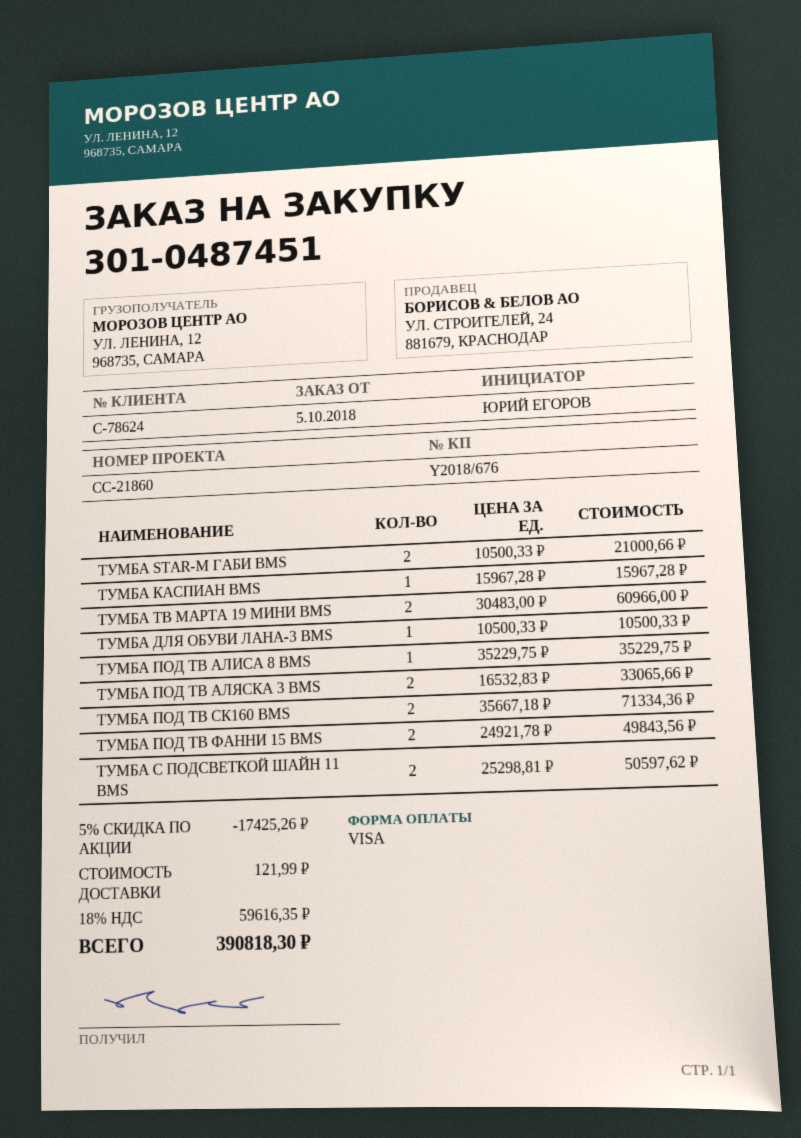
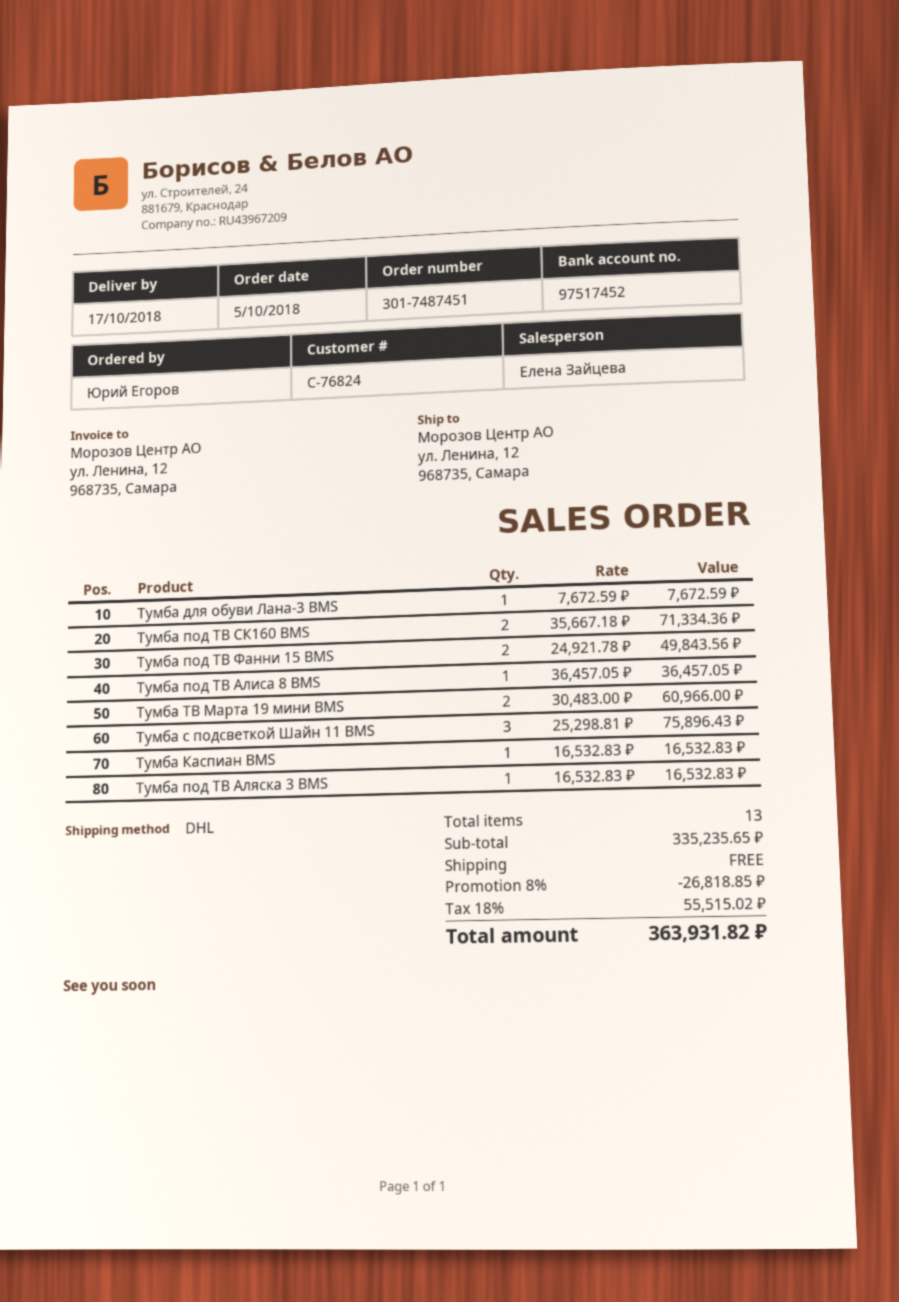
order number: 301-0487451 -> 301-7487451
customer number: C-78624 -> C-76824
ТУМБА STAR-M ГАБИ BMS: 2 x 10500.33 = 21000.66 -> none
ТУМБА КАСПИАН BMS: 1 x 15967.28 = 15967.28 -> 1 x 16532.83 = 16532.83
ТУМБА ДЛЯ ОБУВИ ЛАНА-3 BMS: 1 x 10500.33 = 10500.33 -> 1 x 7672.59 = 7672.59
ТУМБА ПОД ТВ АЛИСА 8 BMS: 1 x 35229.75 = 35229.75 -> 1 x 36457.05 = 36457.05
ТУМБА ПОД ТВ АЛЯСКА 3 BMS: 2 x 16532.83 = 33065.66 -> 1 x 16532.83 = 16532.83
ТУМБА С ПОДСВЕТКОЙ ШАЙН 11 BMS: 2 x 25298.81 = 50597.62 -> 3 x 25298.81 = 75896.43
discount: 5% = 17425.26 -> 8% = 26818.85
shipping: 121.99 -> 0.00
tax: 18% = 59616.35 -> 18% = 55515.02
total: 390818.30 -> 363931.82

